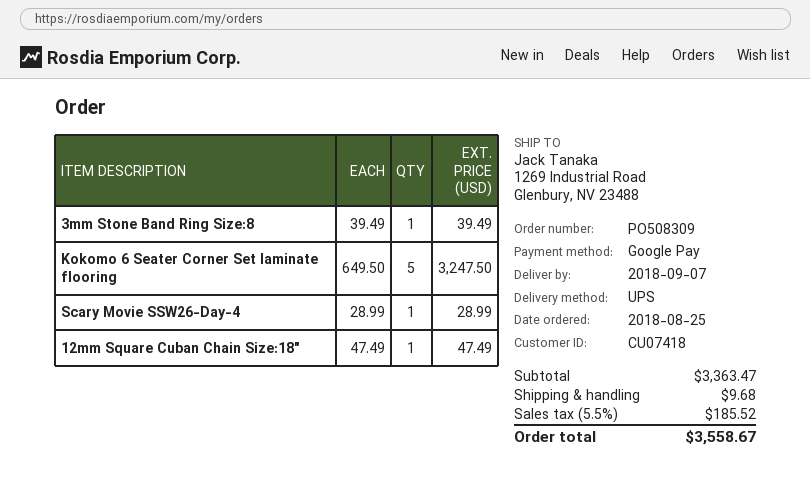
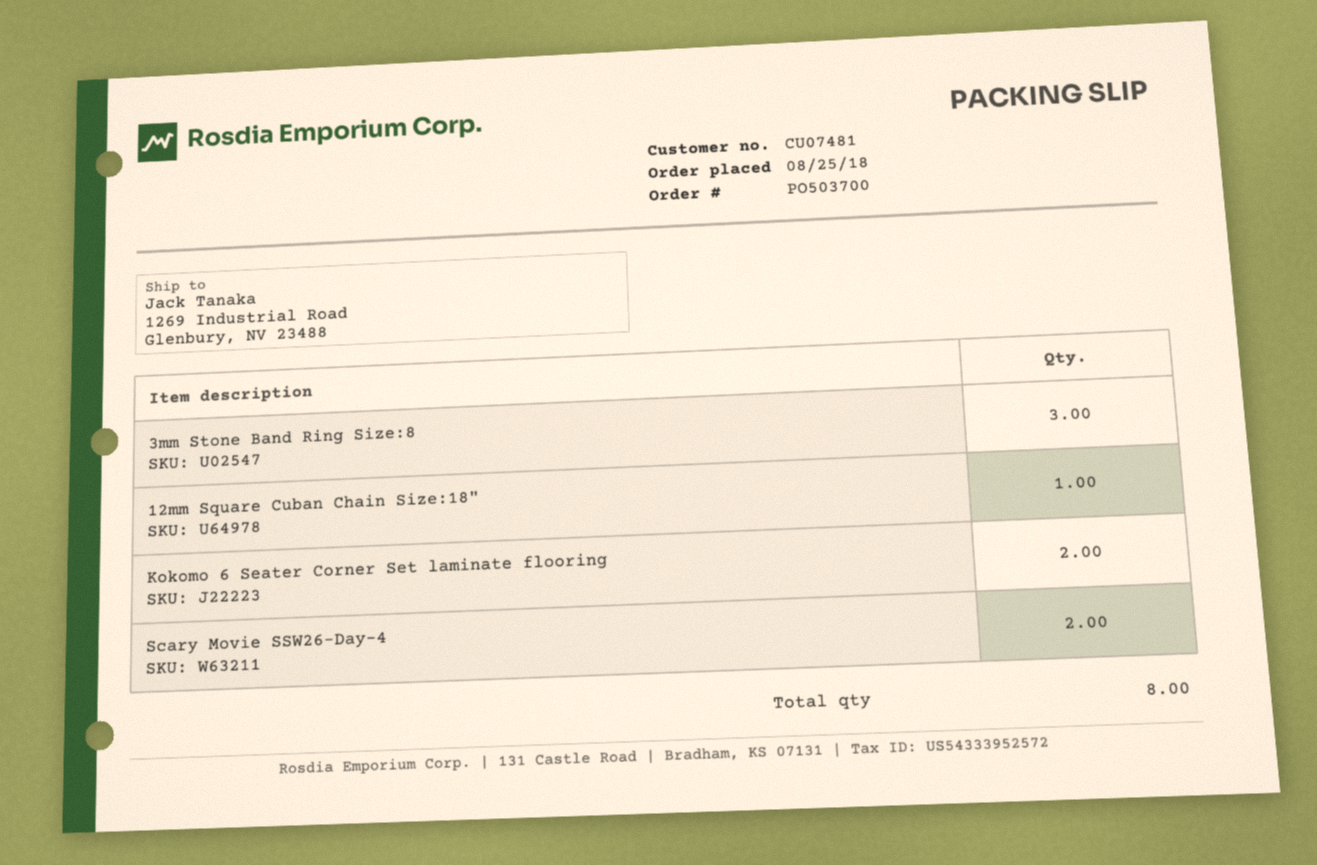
order number: PO508309 -> PO503700
customer number: CU07418 -> CU07481
3mm Stone Band Ring Size:8: 1 -> 3
Kokomo 6 Seater Corner Set laminate flooring: 5 -> 2
Scary Movie SSW26-Day-4: 1 -> 2

